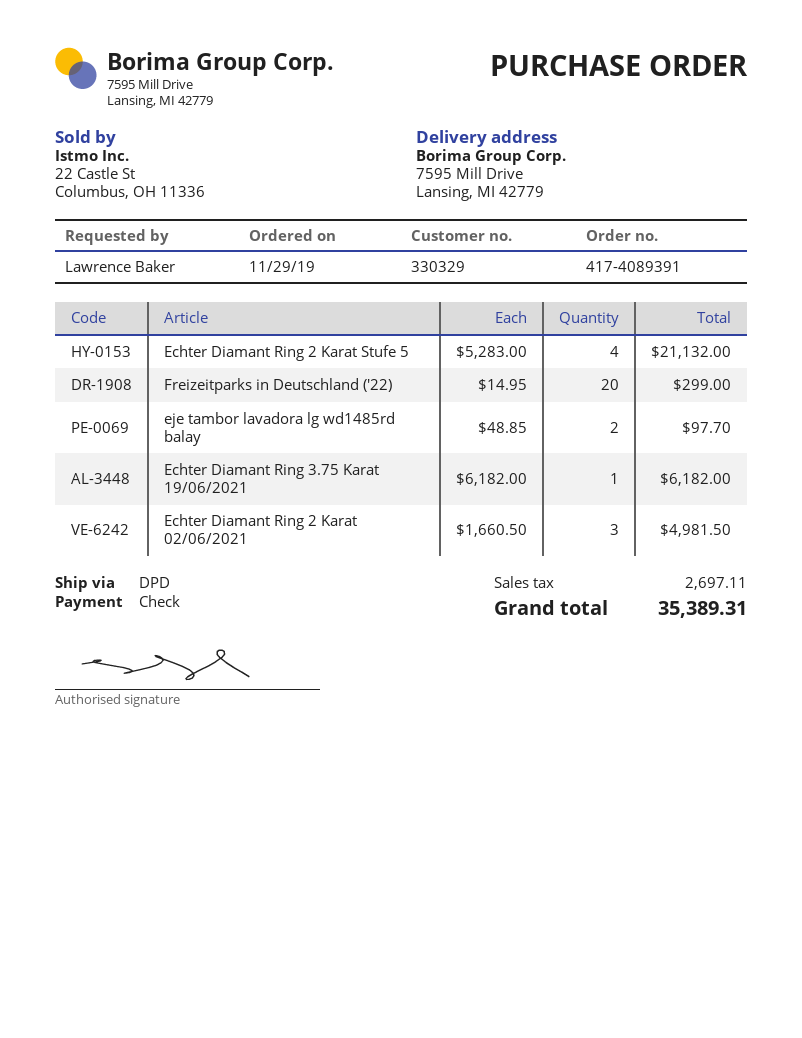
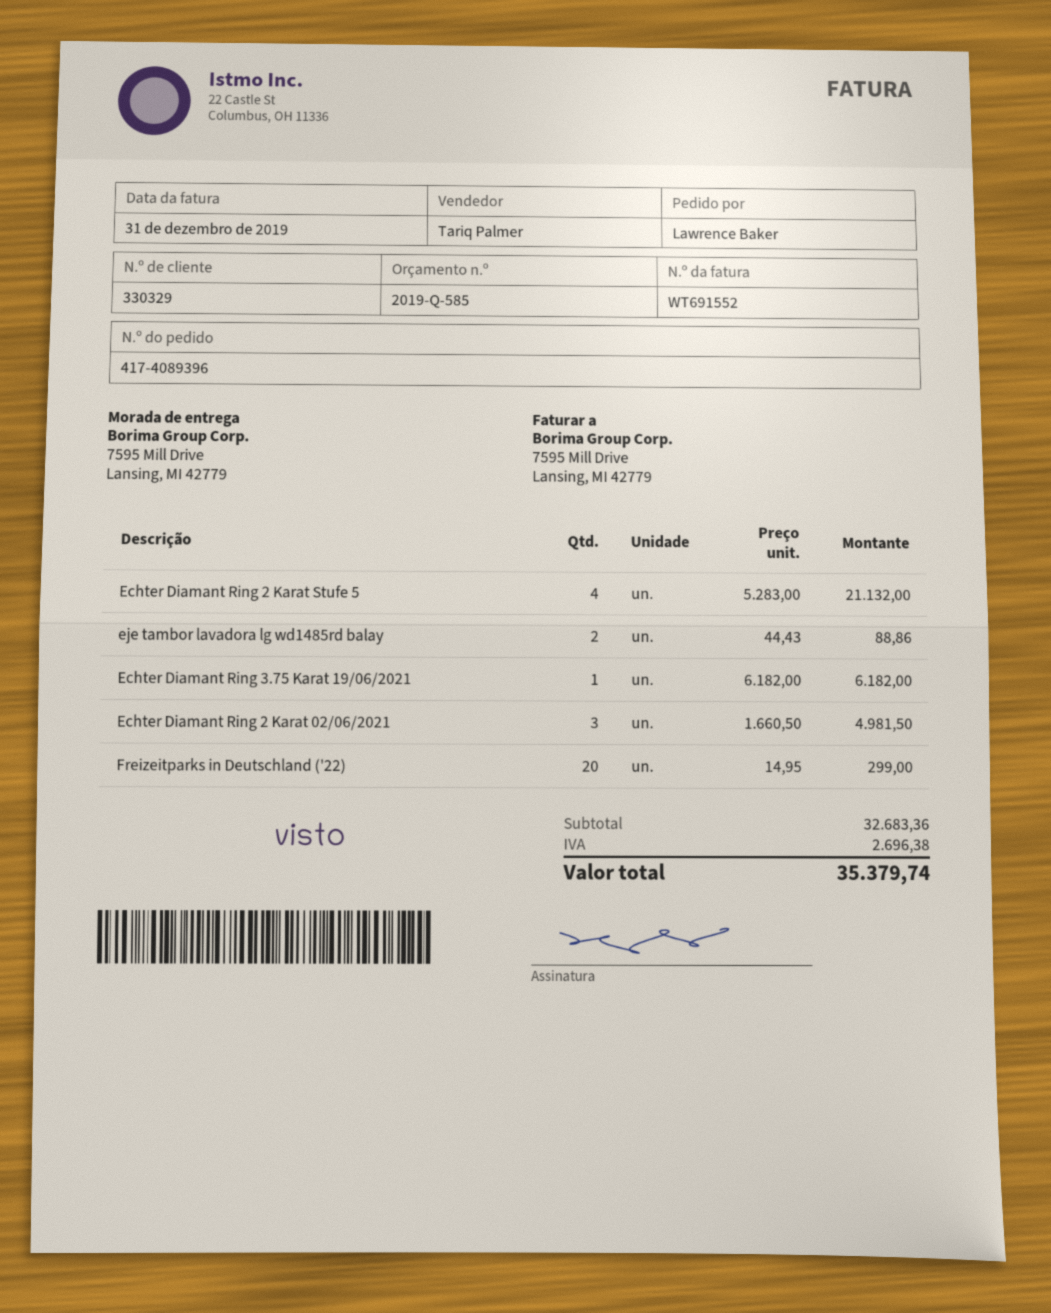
order number: 417-4089391 -> 417-4089396
eje tambor lavadora lg wd1485rd balay: 2 x 48.85 = 97.70 -> 2 x 44.43 = 88.86
tax: 2697.11 -> 2696.38
total: 35389.31 -> 35379.74

